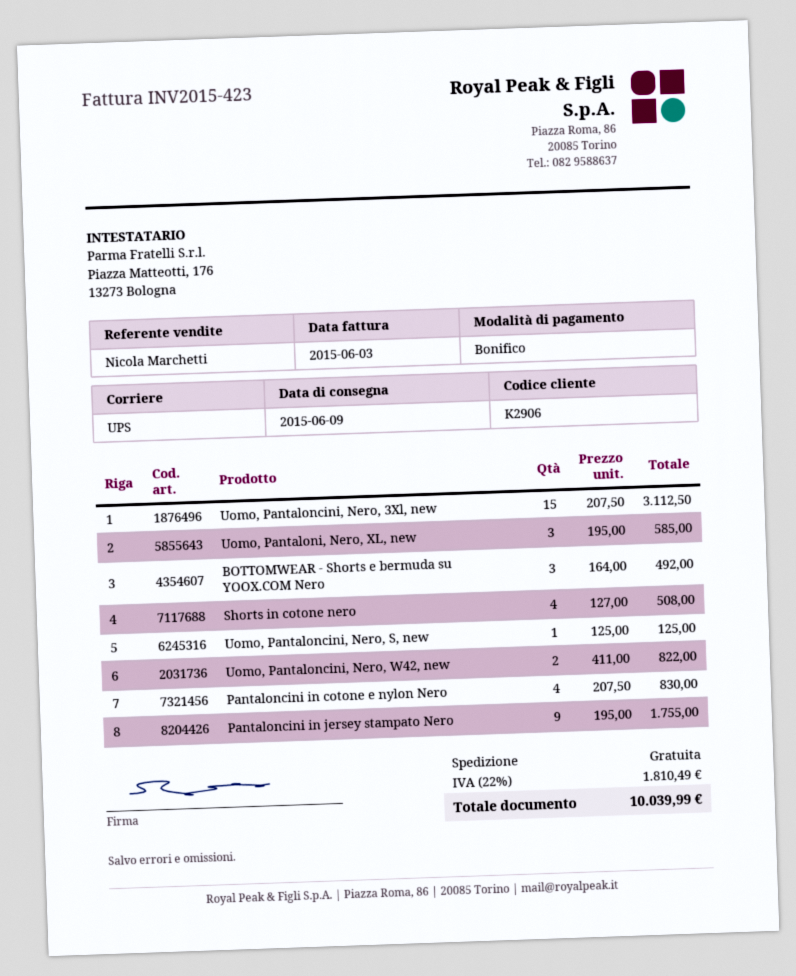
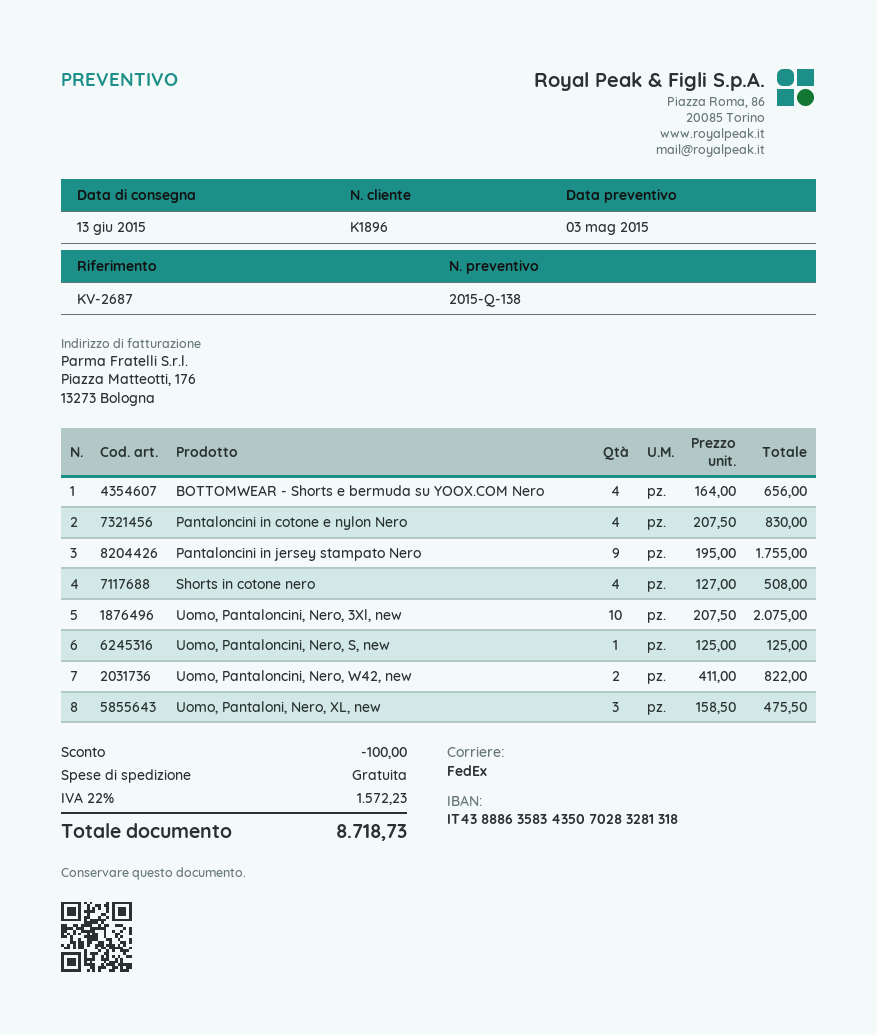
delivery date: 2015-06-09 -> 2015-06-13
customer number: K2906 -> K1896
shipping method: UPS -> FedEx
Uomo, Pantaloncini, Nero, 3Xl, new: 15 x 207.50 = 3112.50 -> 10 x 207.50 = 2075.00
Uomo, Pantaloni, Nero, XL, new: 3 x 195.00 = 585.00 -> 3 x 158.50 = 475.50
BOTTOMWEAR - Shorts e bermuda su YOOX.COM Nero: 3 x 164.00 = 492.00 -> 4 x 164.00 = 656.00
discount: none -> 100.00
tax: 22% = 1810.49 -> 22% = 1572.23
total: 10039.99 -> 8718.73

